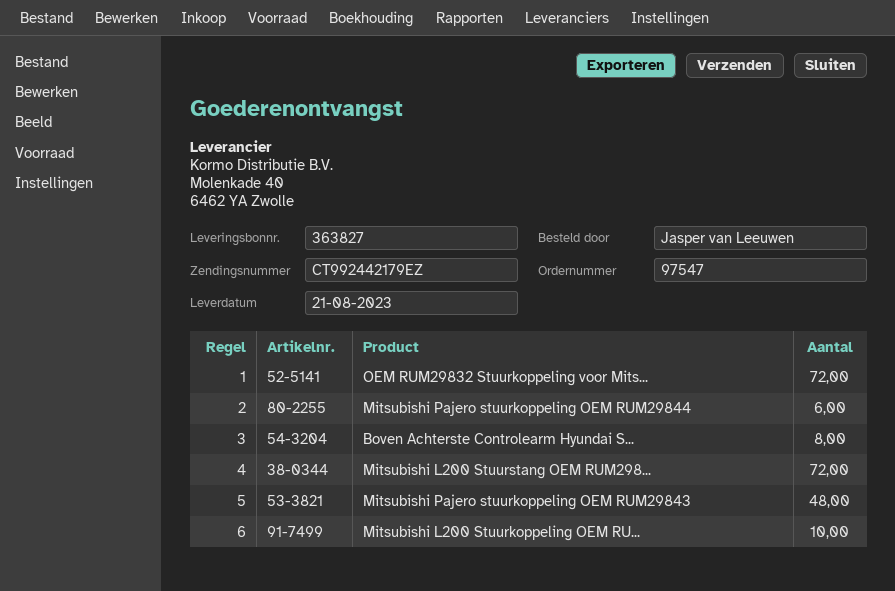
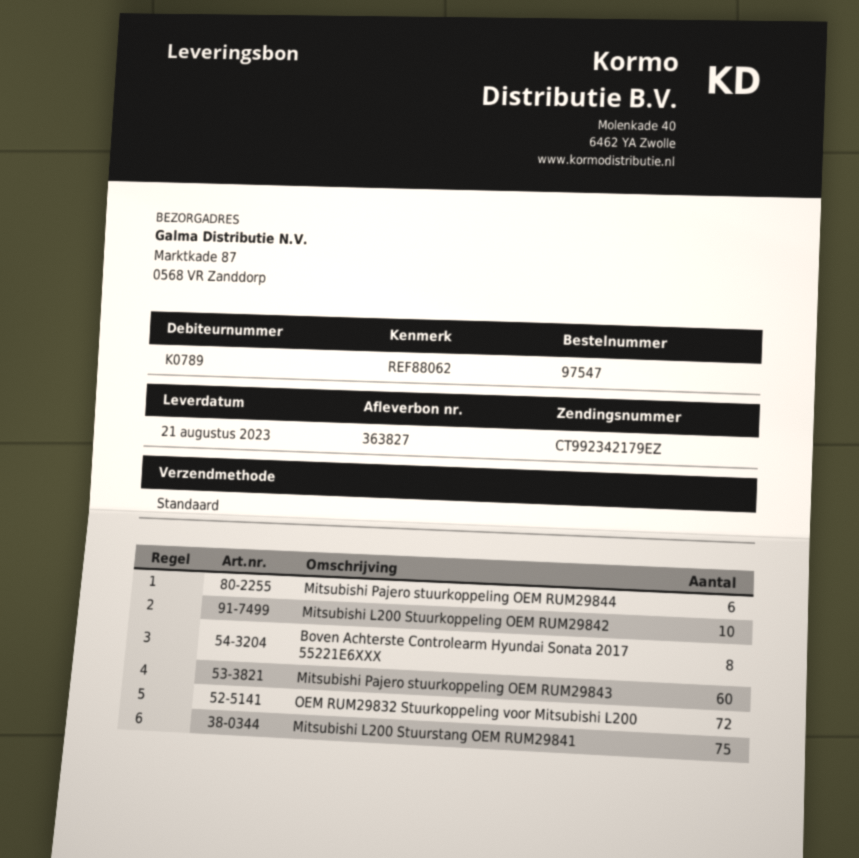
tracking number: CT992442179EZ -> CT992342179EZ
Mitsubishi L200 Stuurstang OEM RUM298...: 72 -> 75
Mitsubishi Pajero stuurkoppeling OEM RUM29843: 48 -> 60

